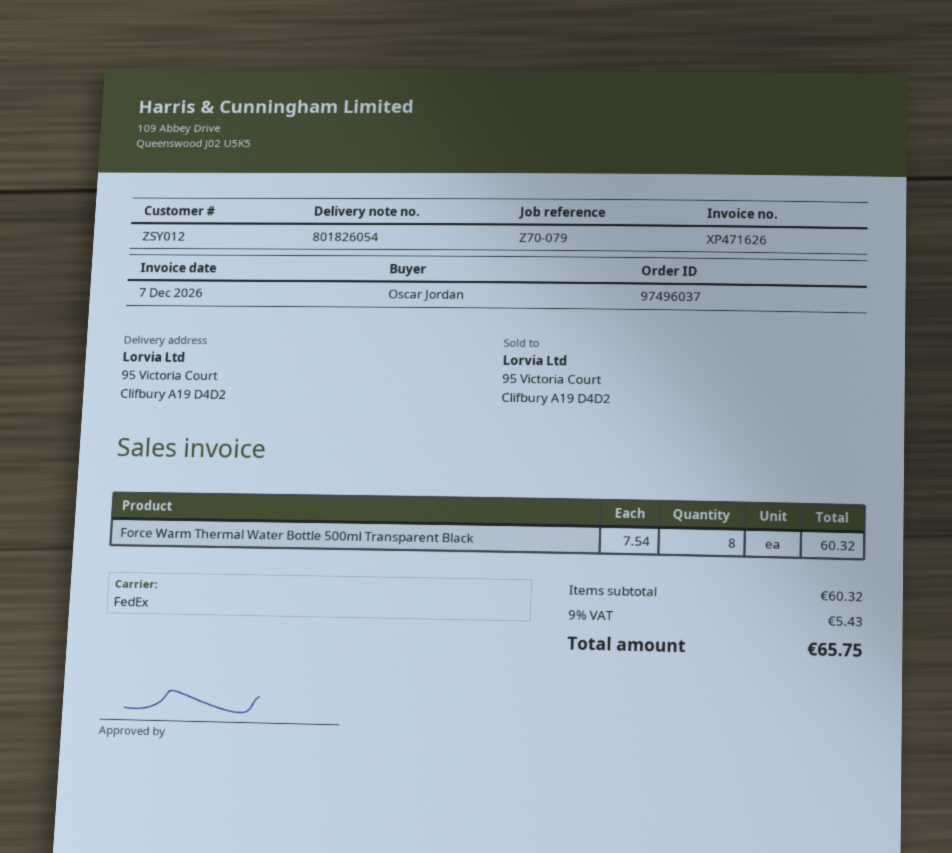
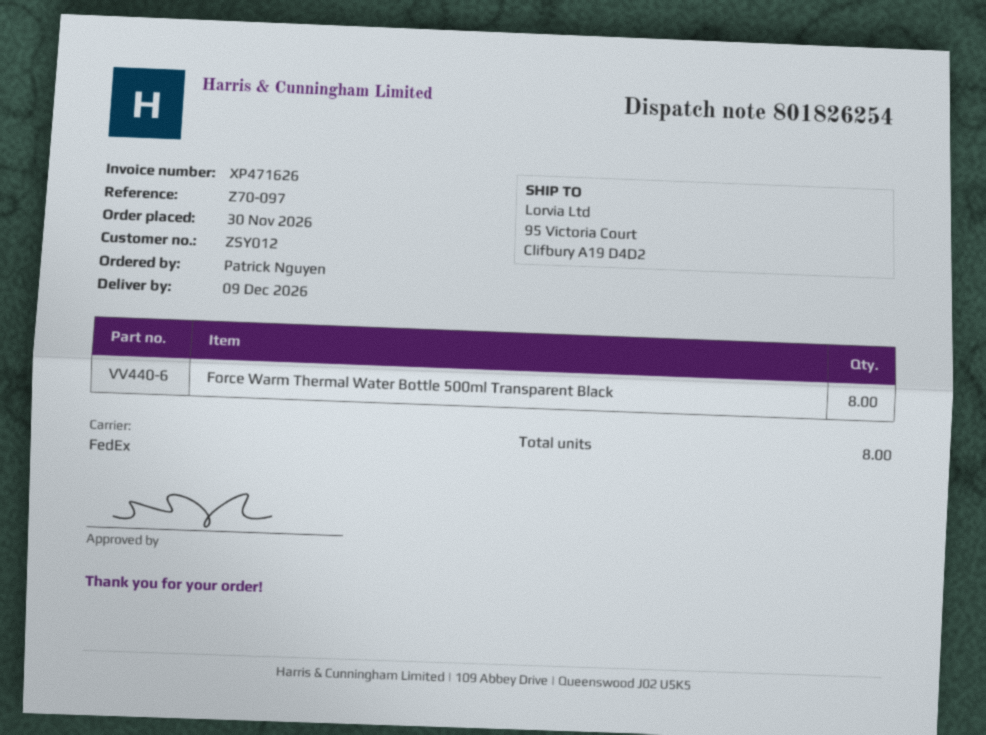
delivery note number: 801826054 -> 801826254
reference: Z70-079 -> Z70-097
ordered by: Oscar Jordan -> Patrick Nguyen

